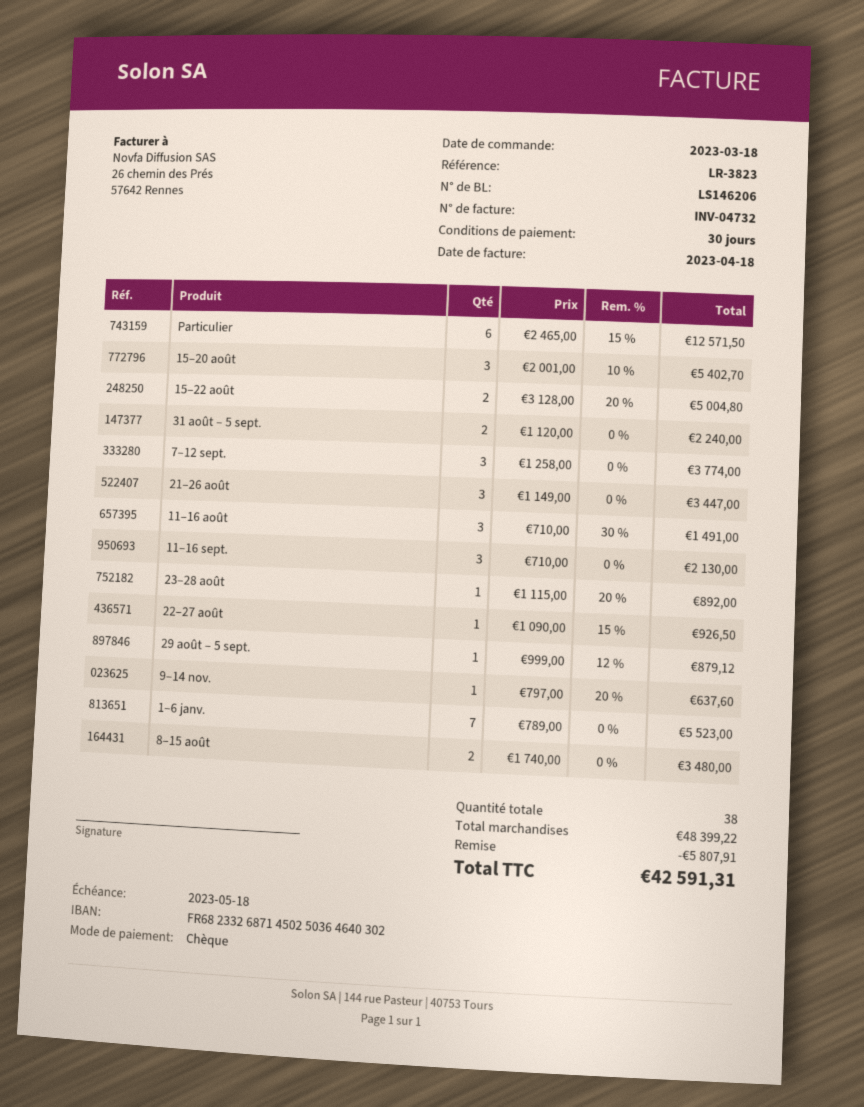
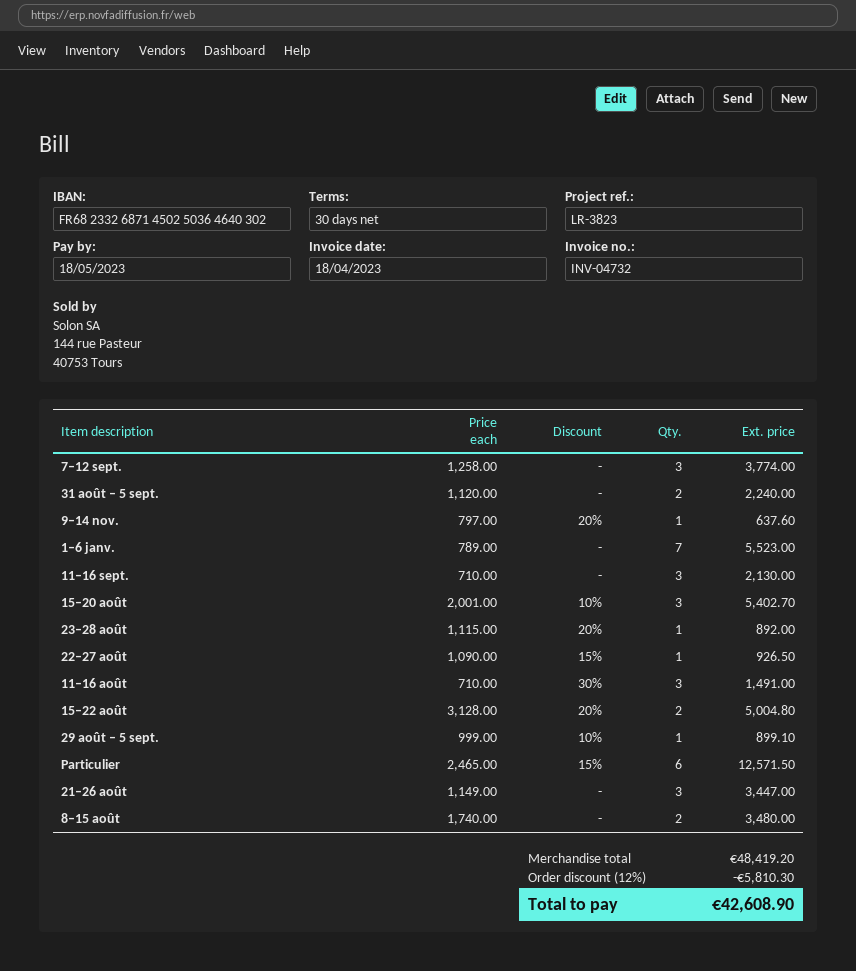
29 août – 5 sept.: 1 x 999.00 - 12% = 879.12 -> 1 x 999.00 - 10% = 899.10
subtotal: 48399.22 -> 48419.20
discount: 5807.91 -> 5810.30
total: 42591.31 -> 42608.90

